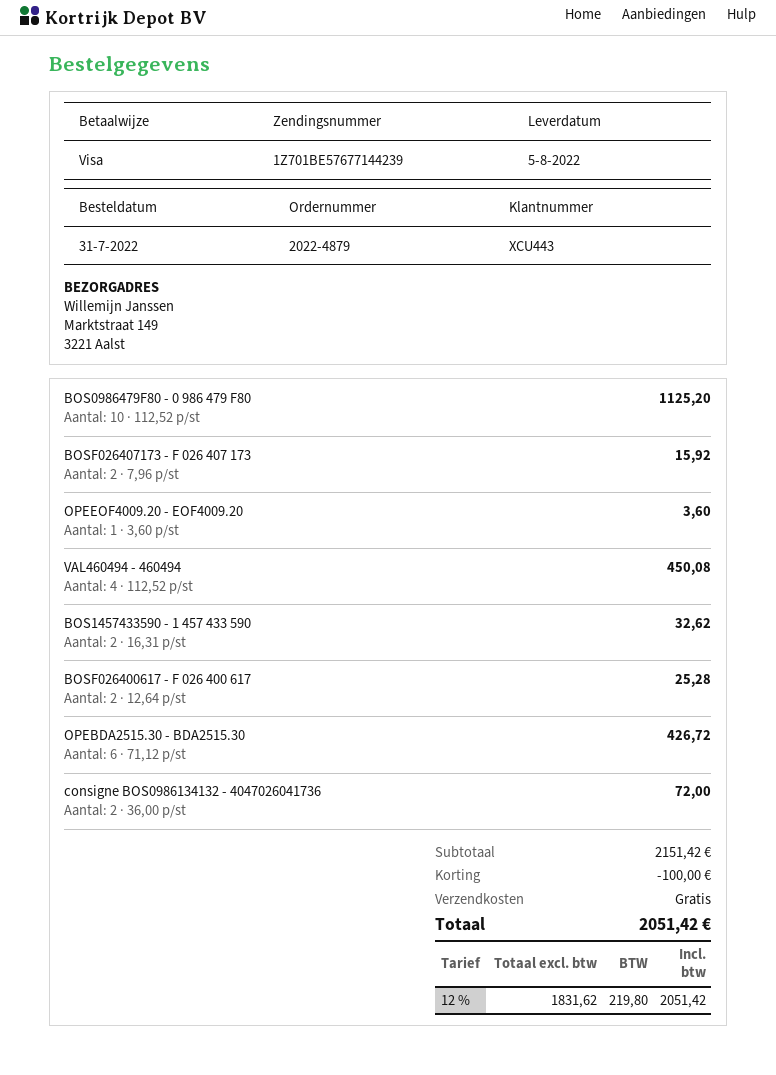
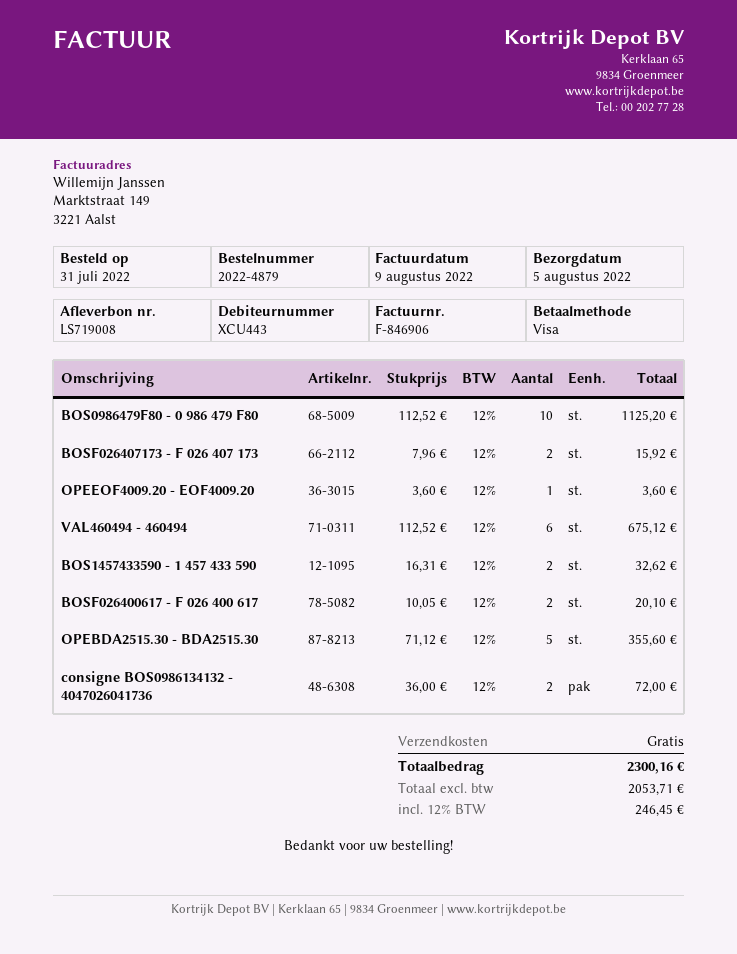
VAL460494 - 460494: 4 x 112.52 = 450.08 -> 6 x 112.52 = 675.12
BOSF026400617 - F 026 400 617: 2 x 12.64 = 25.28 -> 2 x 10.05 = 20.10
OPEBDA2515.30 - BDA2515.30: 6 x 71.12 = 426.72 -> 5 x 71.12 = 355.60
discount: 100.00 -> none
net: 1831.62 -> 2053.71
tax: 12% = 219.80 -> 12% = 246.45
total: 2051.42 -> 2300.16

